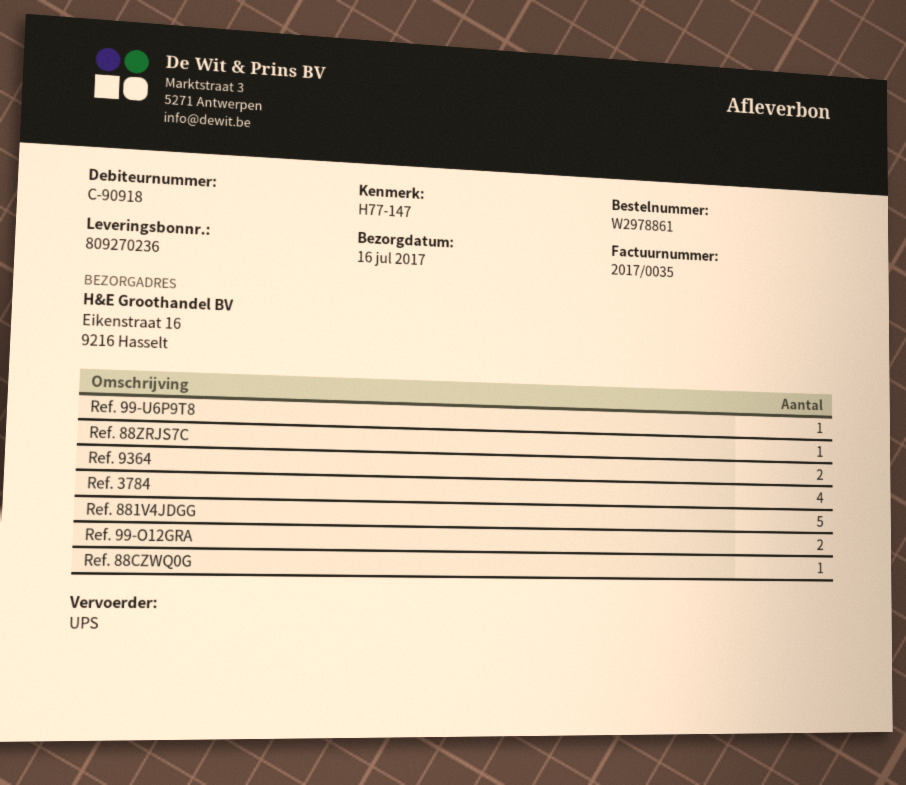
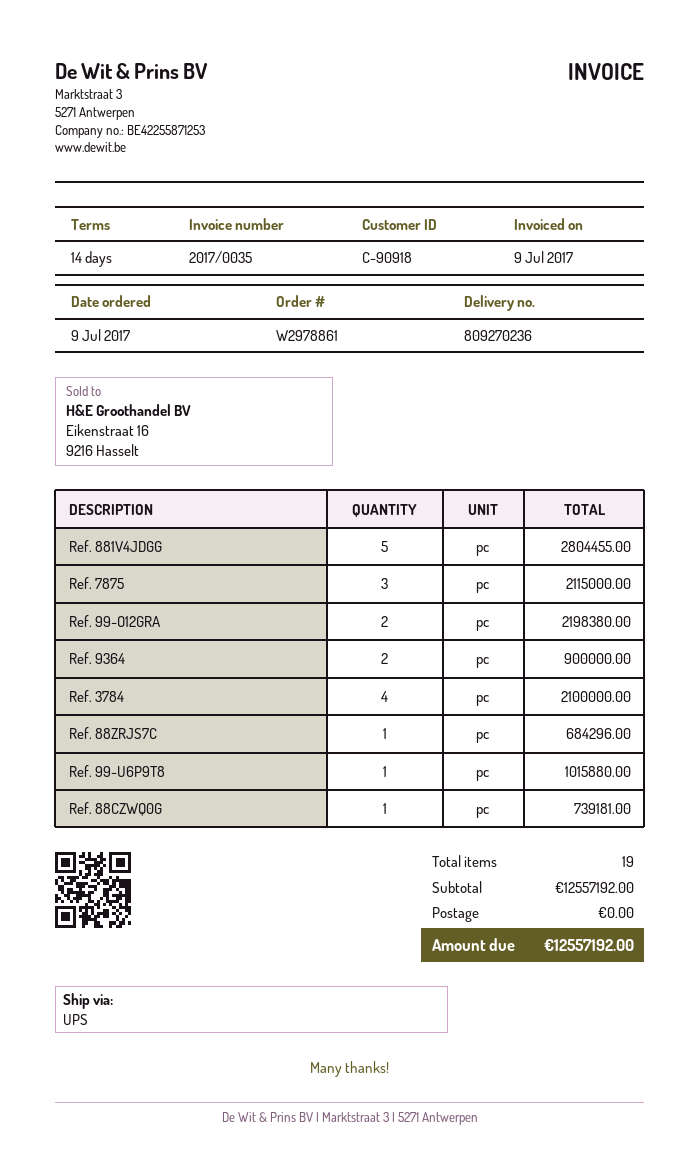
Ref. 7875: none -> 3

